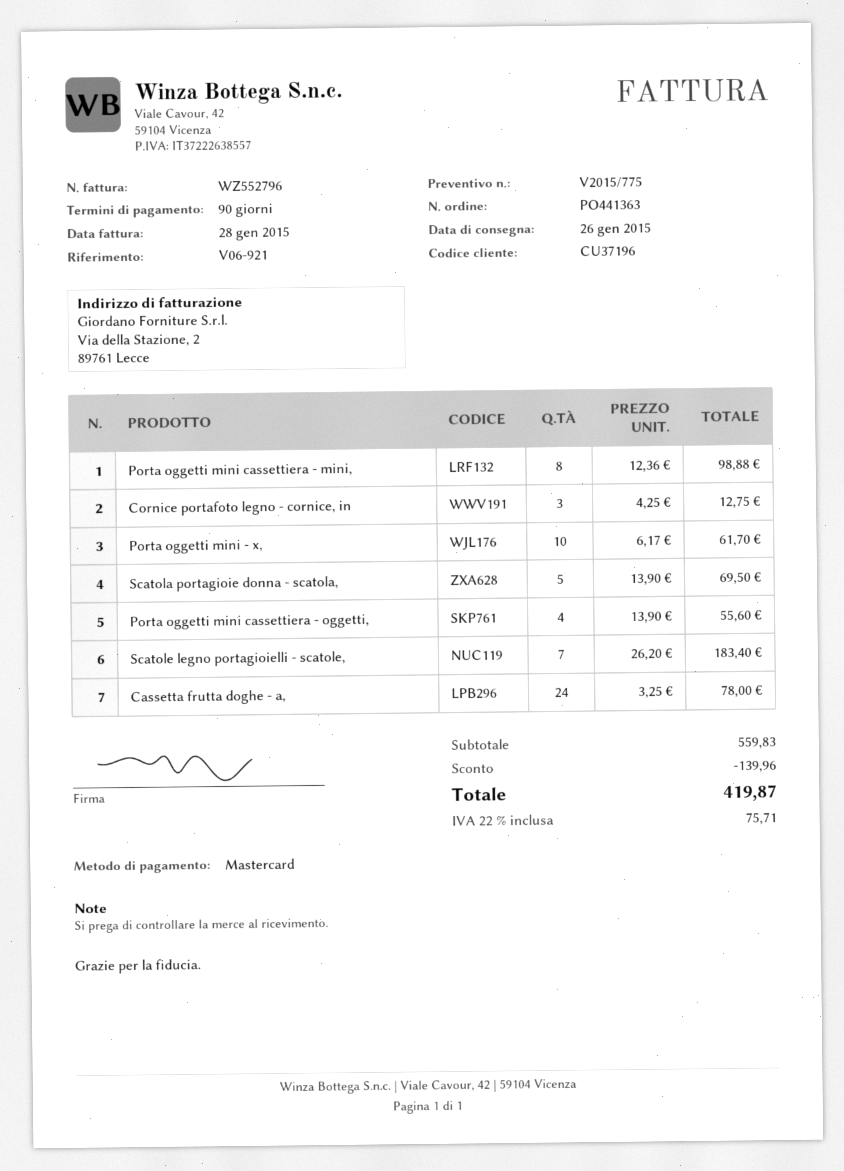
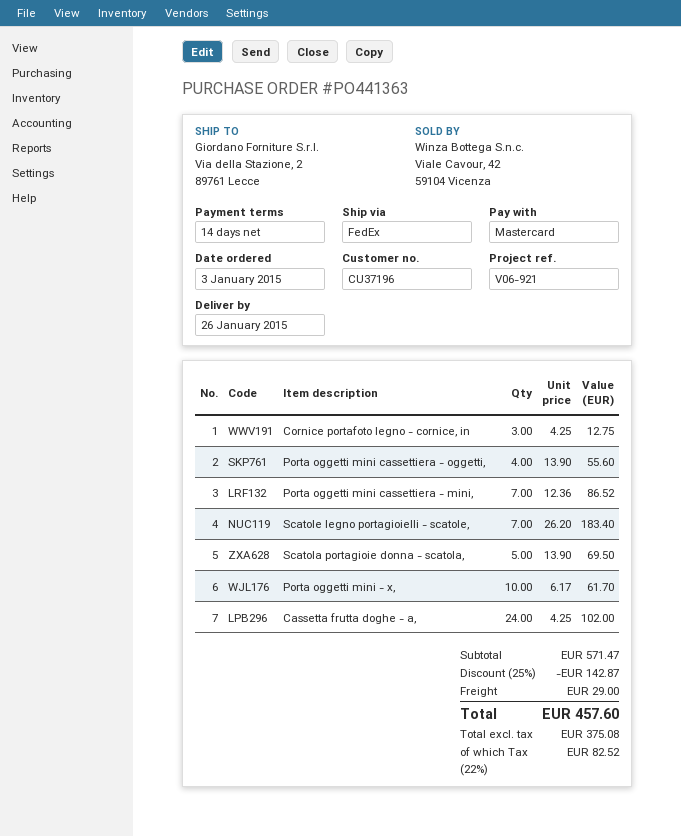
payment terms: 90 days -> 14 days
Porta oggetti mini cassettiera - mini,: 8 x 12.36 = 98.88 -> 7 x 12.36 = 86.52
Cassetta frutta doghe - a,: 24 x 3.25 = 78.00 -> 24 x 4.25 = 102.00
subtotal: 559.83 -> 571.47
discount: 139.96 -> 142.87
shipping: none -> 29.00
tax: 22% = 75.71 -> 22% = 82.52
total: 419.87 -> 457.60

